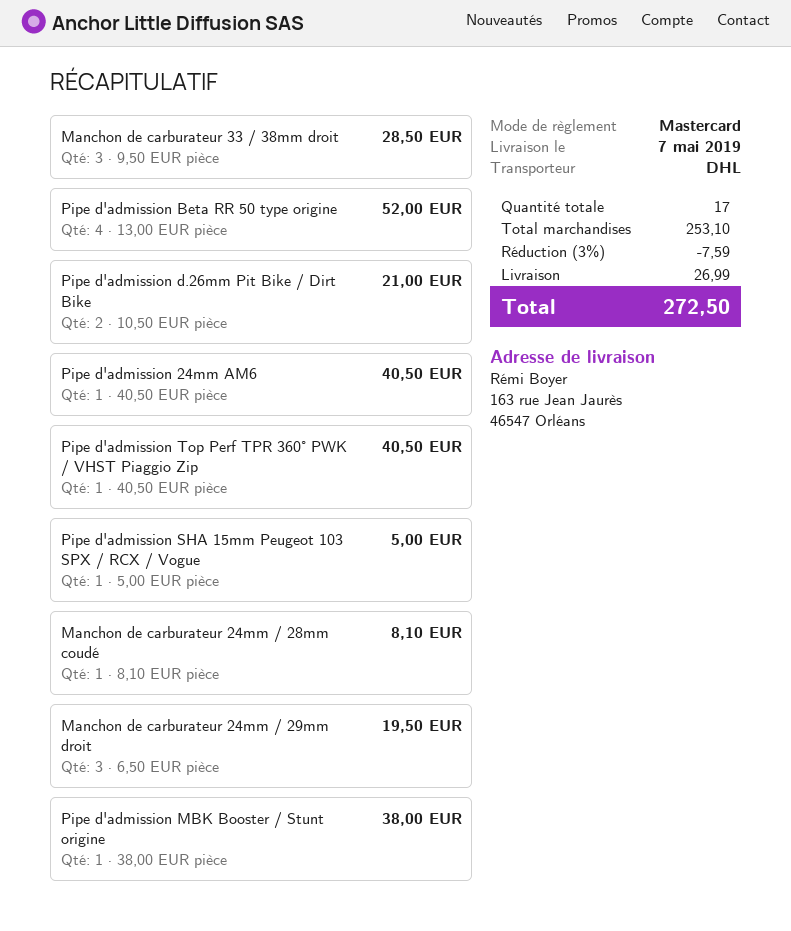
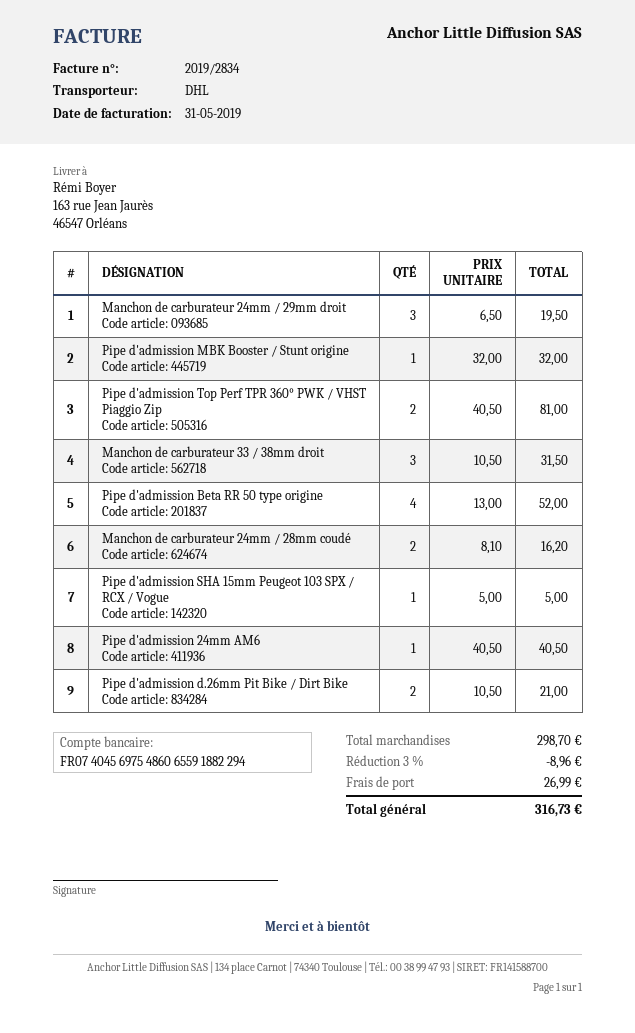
Manchon de carburateur 33 / 38mm droit: 3 x 9.50 = 28.50 -> 3 x 10.50 = 31.50
Pipe d'admission Top Perf TPR 360° PWK / VHST Piaggio Zip: 1 x 40.50 = 40.50 -> 2 x 40.50 = 81.00
Manchon de carburateur 24mm / 28mm coudé: 1 x 8.10 = 8.10 -> 2 x 8.10 = 16.20
Pipe d'admission MBK Booster / Stunt origine: 1 x 38.00 = 38.00 -> 1 x 32.00 = 32.00
subtotal: 253.10 -> 298.70
discount: 3% = 7.59 -> 3% = 8.96
total: 272.50 -> 316.73

